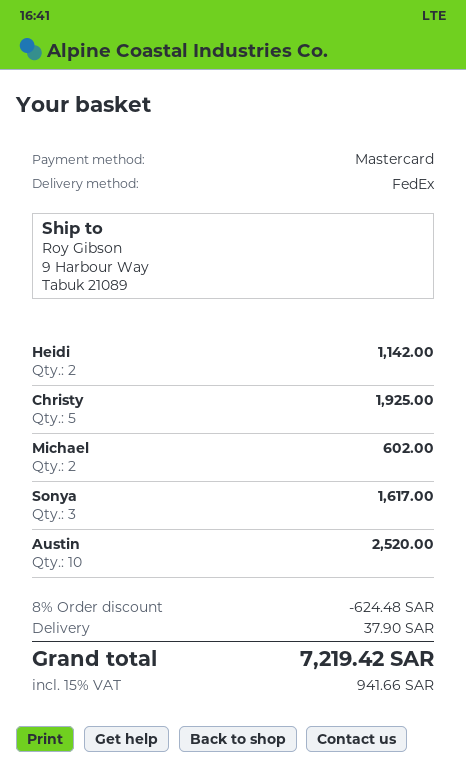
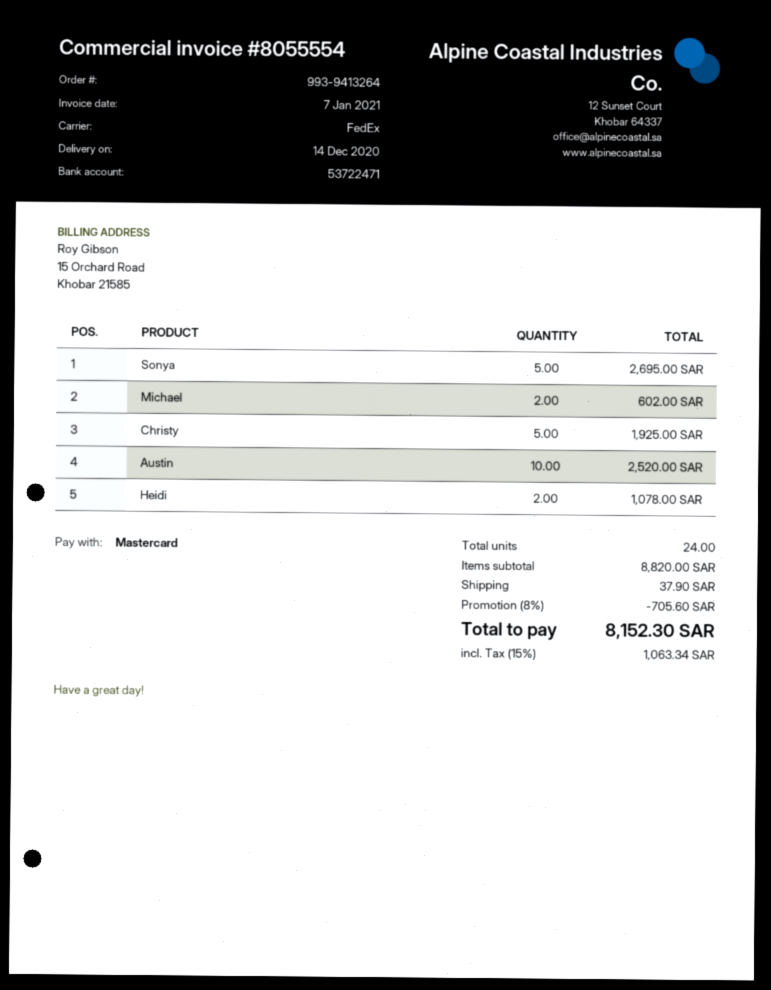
Heidi: 2 for 1142.00 -> 2 for 1078.00
Sonya: 3 for 1617.00 -> 5 for 2695.00
discount: 8% = 624.48 -> 8% = 705.60
tax: 15% = 941.66 -> 15% = 1063.34
total: 7219.42 -> 8152.30

